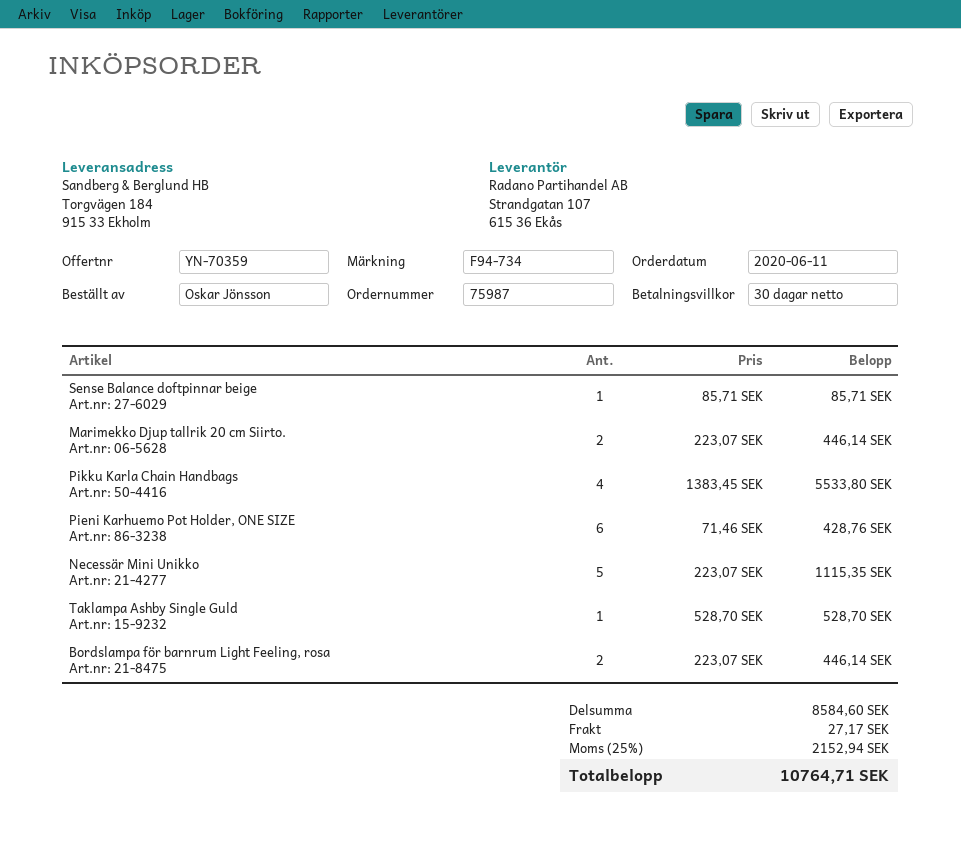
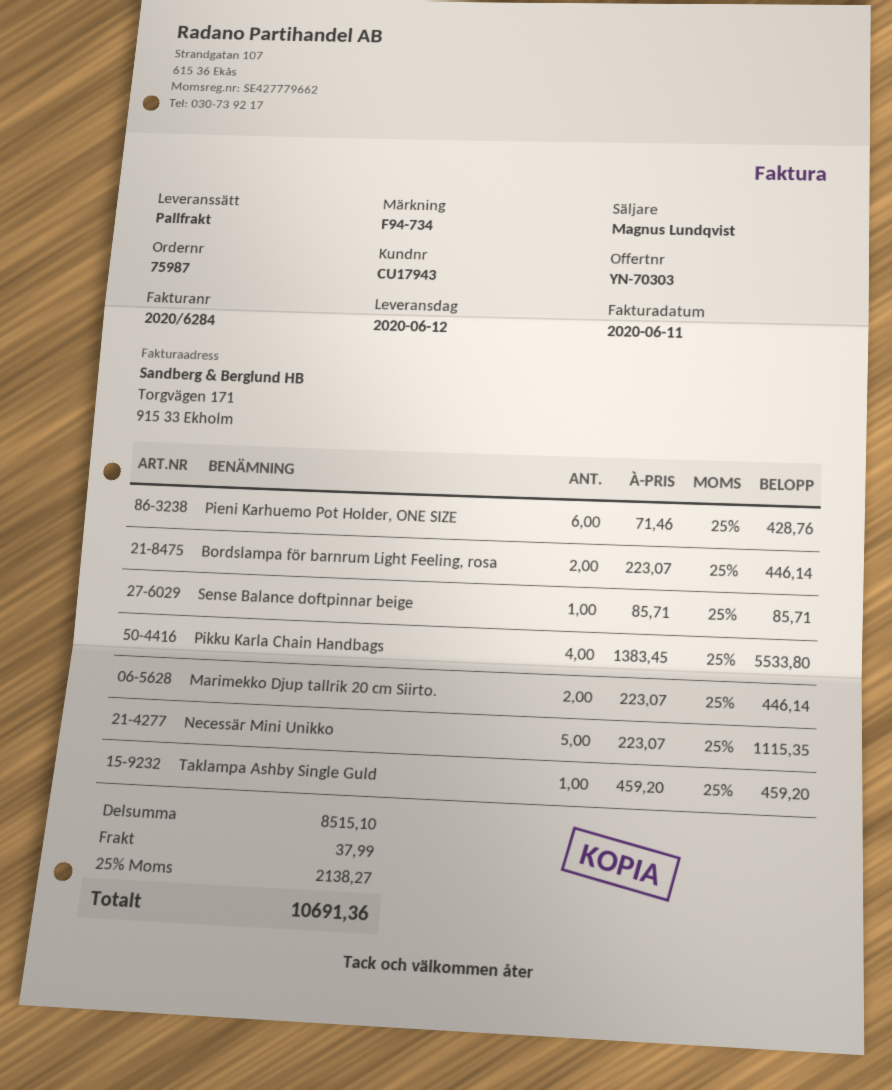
quote number: YN-70359 -> YN-70303
Taklampa Ashby Single Guld: 1 x 528.70 = 528.70 -> 1 x 459.20 = 459.20
subtotal: 8584.60 -> 8515.10
shipping: 27.17 -> 37.99
tax: 25% = 2152.94 -> 25% = 2138.27
total: 10764.71 -> 10691.36

